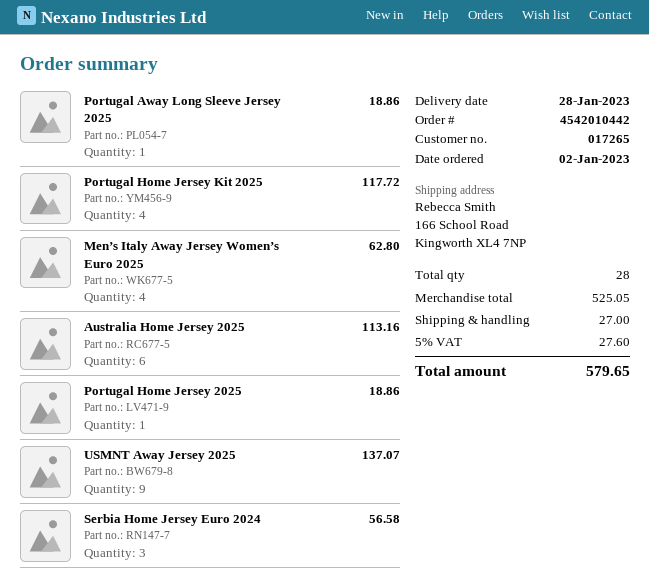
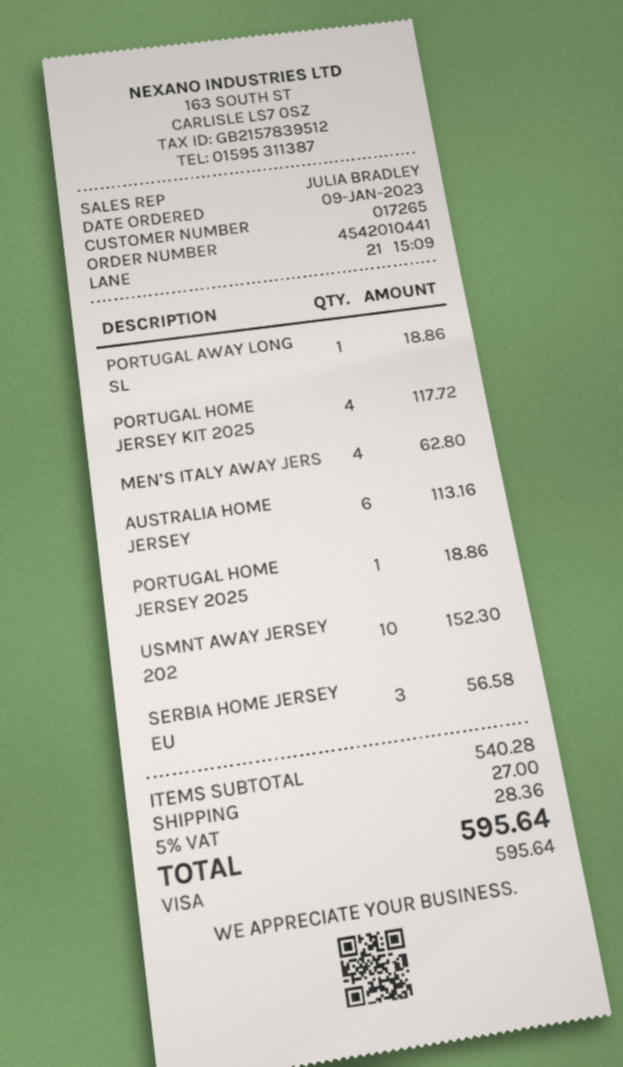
order number: 4542010442 -> 4542010441
order date: 2023-01-02 -> 2023-01-09
USMNT Away Jersey 2025: 9 for 137.07 -> 10 for 152.30
subtotal: 525.05 -> 540.28
tax: 5% = 27.60 -> 5% = 28.36
total: 579.65 -> 595.64

